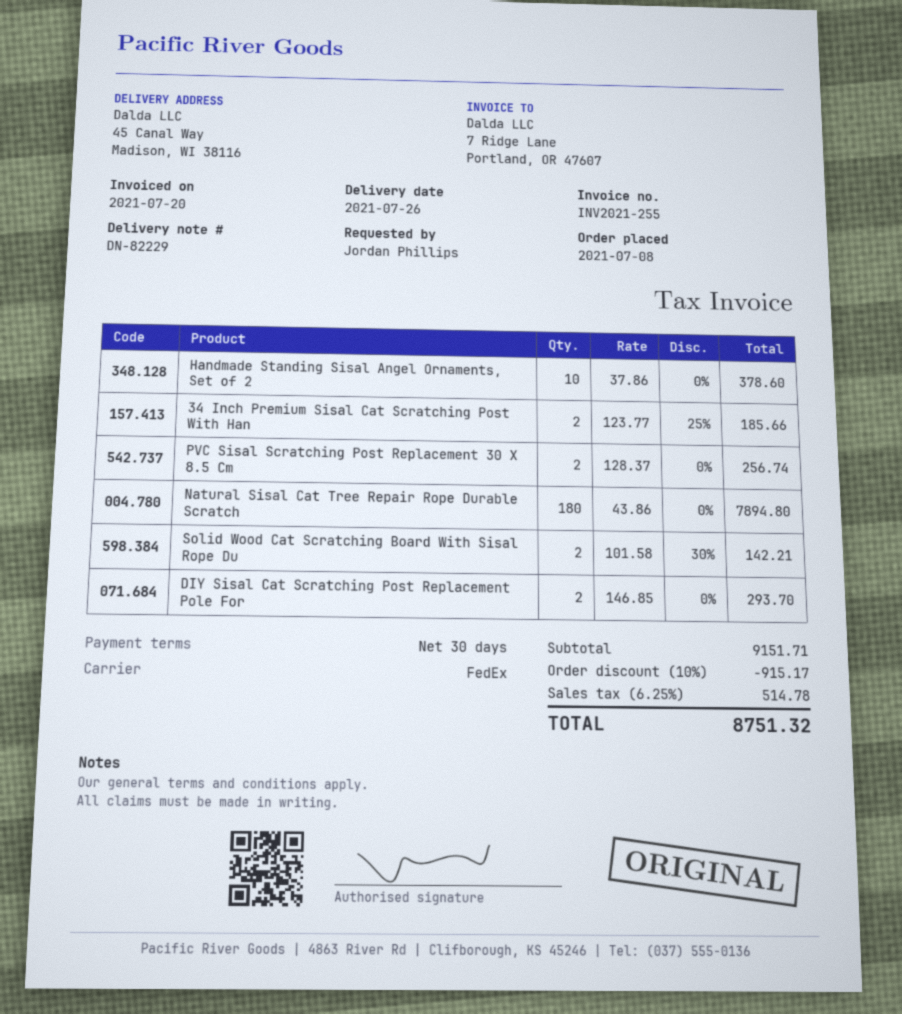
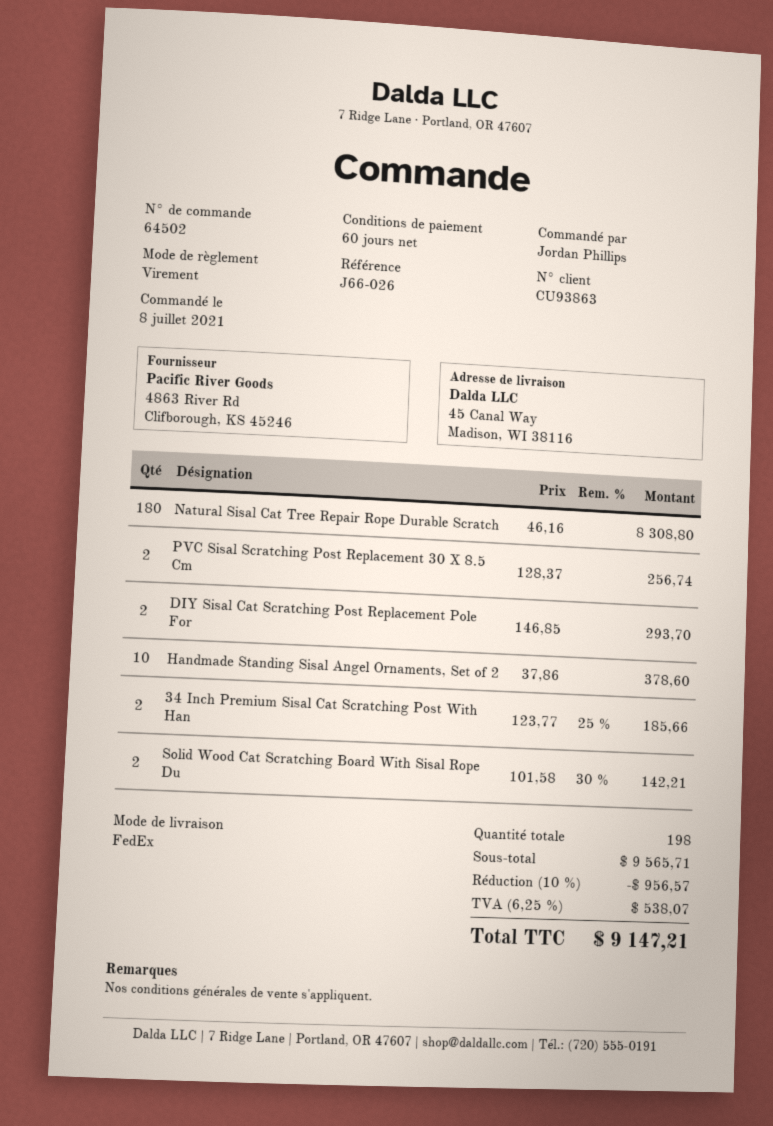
payment terms: 30 days -> 60 days
Natural Sisal Cat Tree Repair Rope Durable Scratch: 180 x 43.86 = 7894.80 -> 180 x 46.16 = 8308.80
subtotal: 9151.71 -> 9565.71
discount: 10% = 915.17 -> 10% = 956.57
tax: 6.25% = 514.78 -> 6.25% = 538.07
total: 8751.32 -> 9147.21

